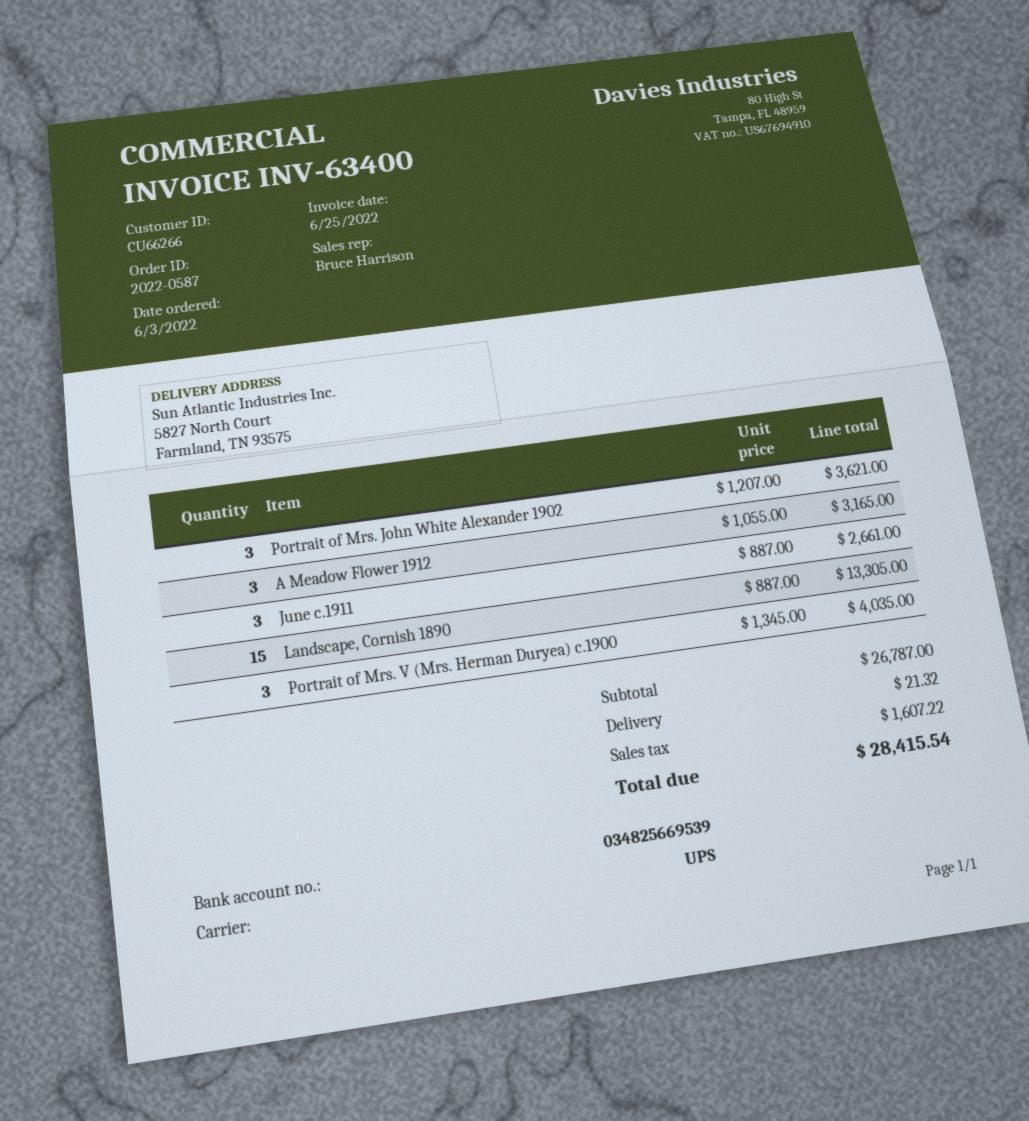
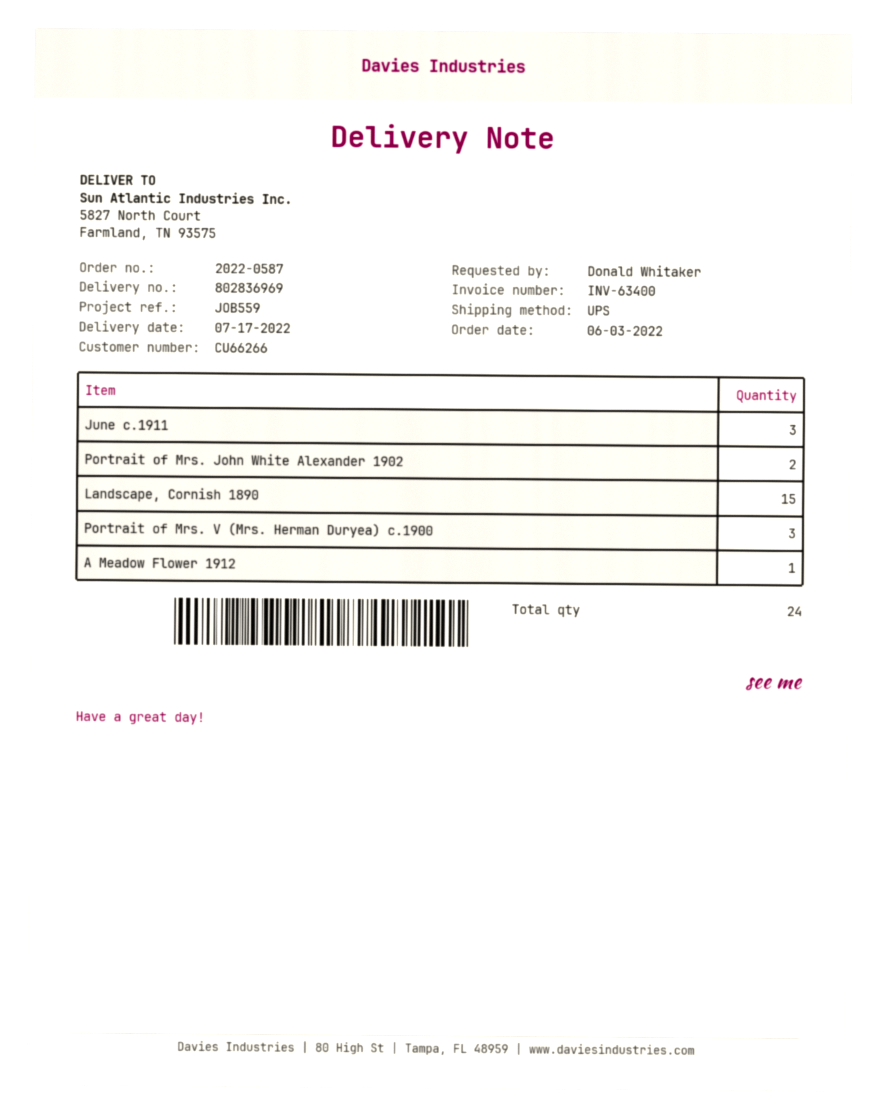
Portrait of Mrs. John White Alexander 1902: 3 -> 2
A Meadow Flower 1912: 3 -> 1

